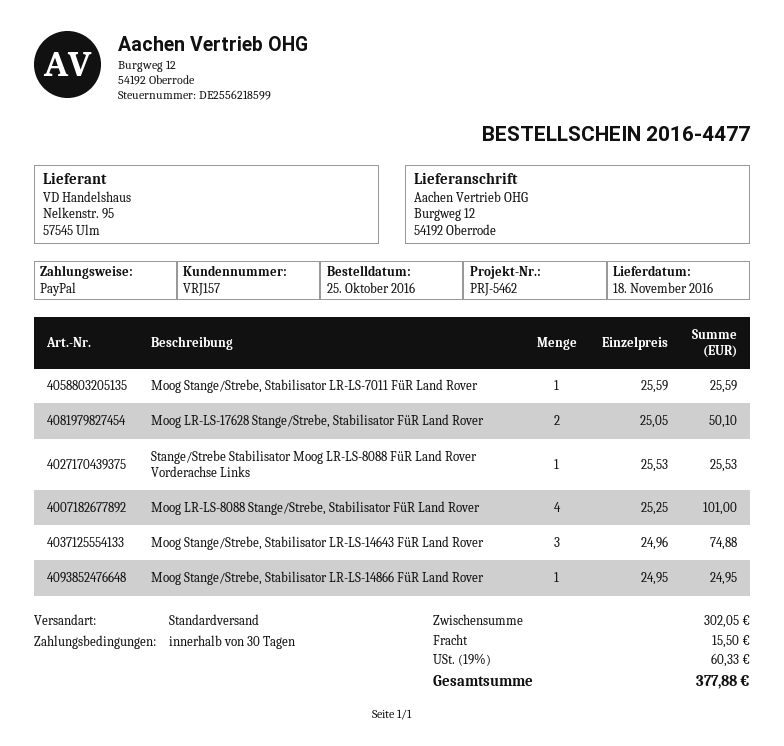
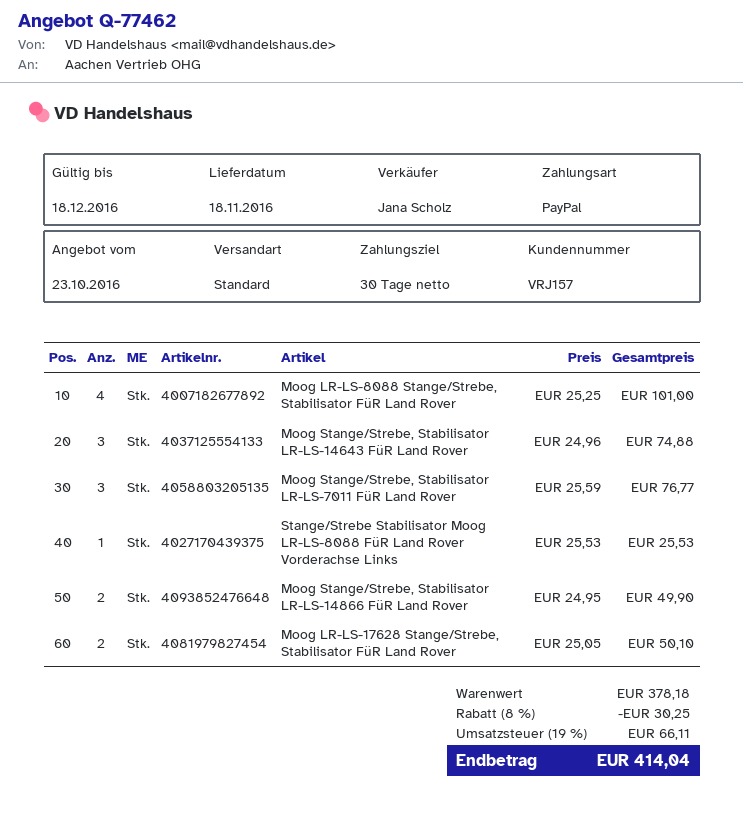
Moog Stange/Strebe, Stabilisator LR-LS-7011 FüR Land Rover: 1 x 25.59 = 25.59 -> 3 x 25.59 = 76.77
Moog Stange/Strebe, Stabilisator LR-LS-14866 FüR Land Rover: 1 x 24.95 = 24.95 -> 2 x 24.95 = 49.90
subtotal: 302.05 -> 378.18
discount: none -> 8% = 30.25
shipping: 15.50 -> none
tax: 19% = 60.33 -> 19% = 66.11
total: 377.88 -> 414.04

